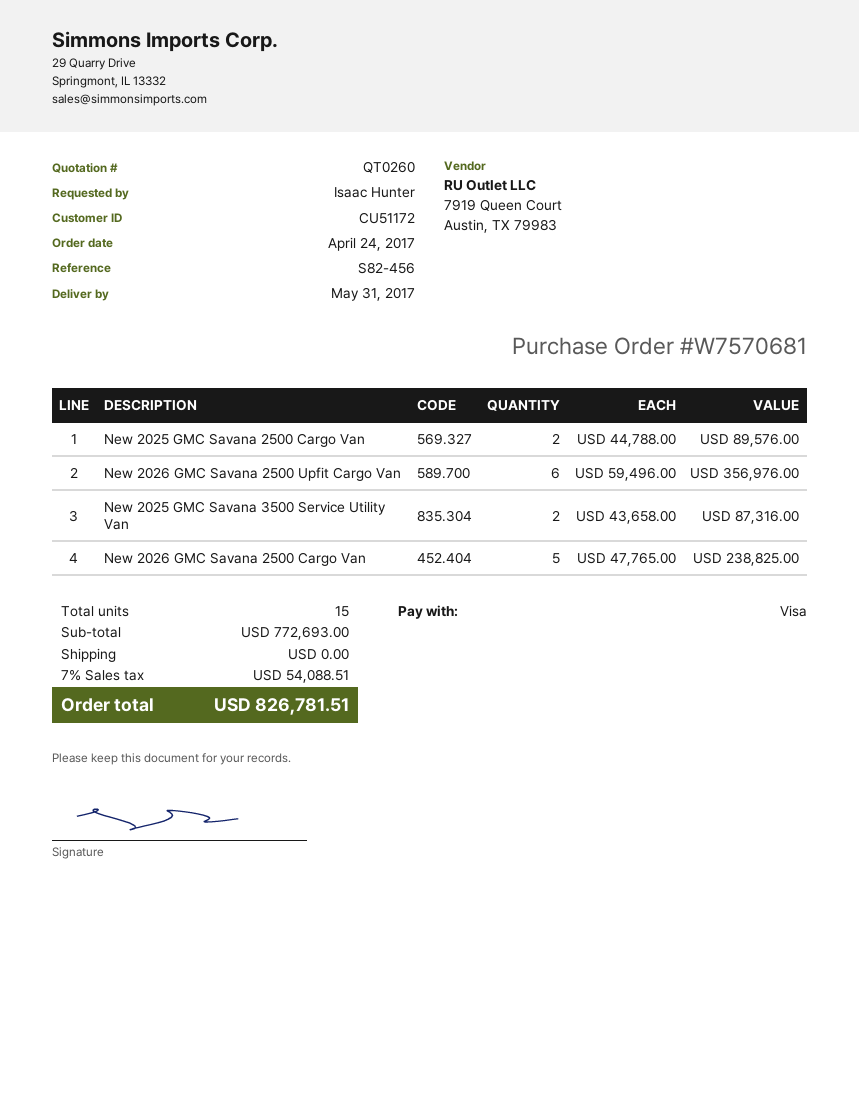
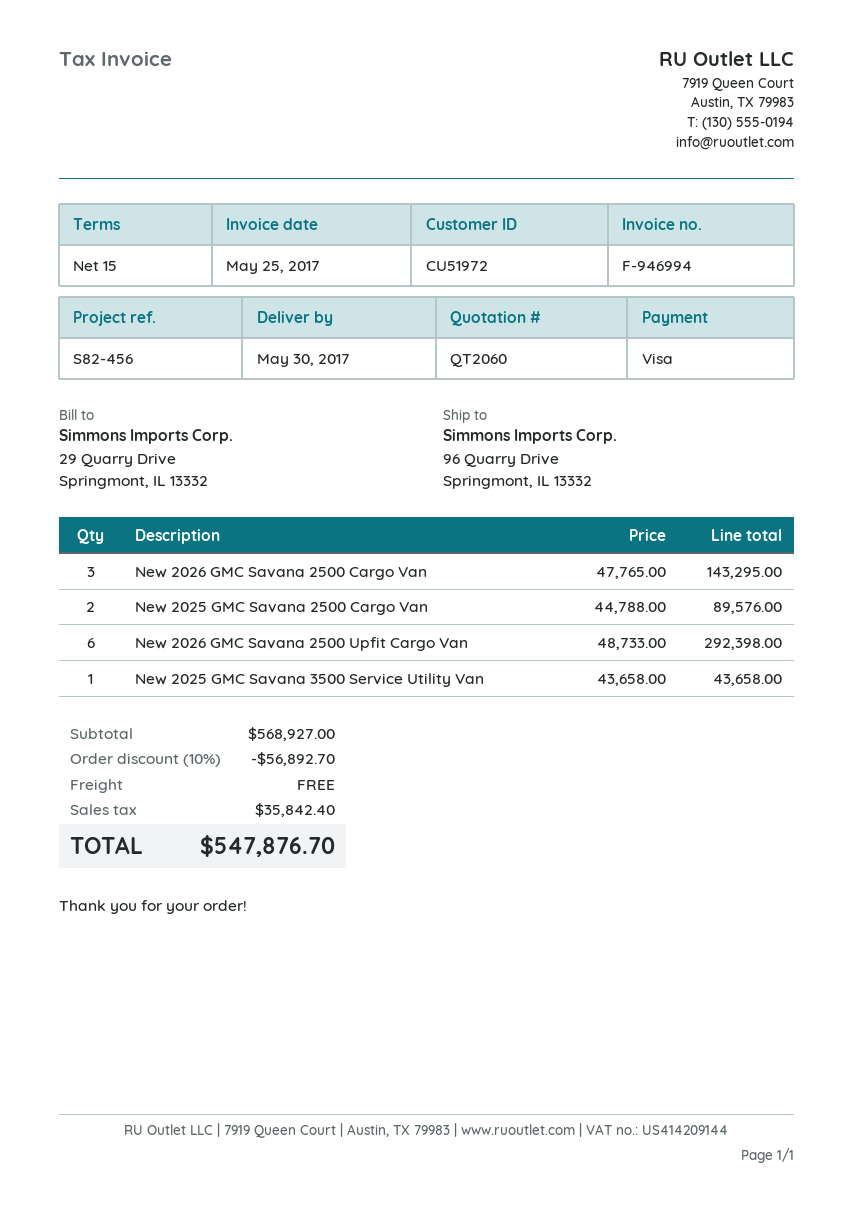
quote number: QT0260 -> QT2060
delivery date: 2017-05-31 -> 2017-05-30
customer number: CU51172 -> CU51972
New 2026 GMC Savana 2500 Upfit Cargo Van: 6 x 59496.00 = 356976.00 -> 6 x 48733.00 = 292398.00
New 2025 GMC Savana 3500 Service Utility Van: 2 x 43658.00 = 87316.00 -> 1 x 43658.00 = 43658.00
New 2026 GMC Savana 2500 Cargo Van: 5 x 47765.00 = 238825.00 -> 3 x 47765.00 = 143295.00
subtotal: 772693.00 -> 568927.00
discount: none -> 10% = 56892.70
tax: 54088.51 -> 35842.40
total: 826781.51 -> 547876.70

